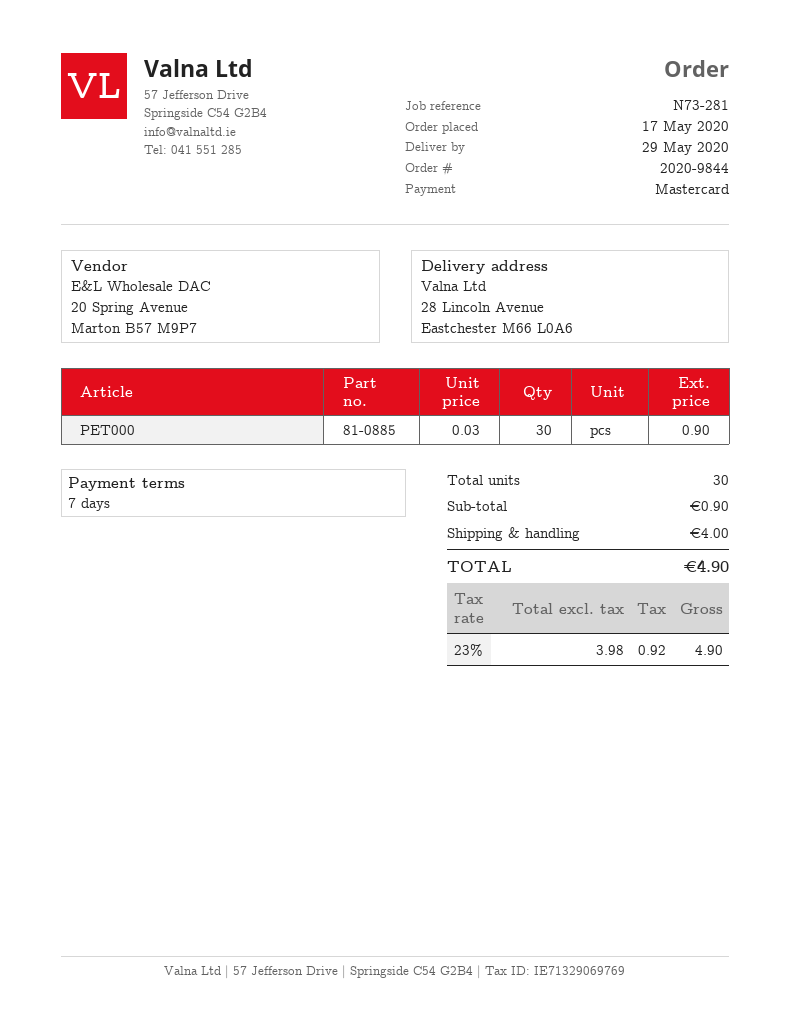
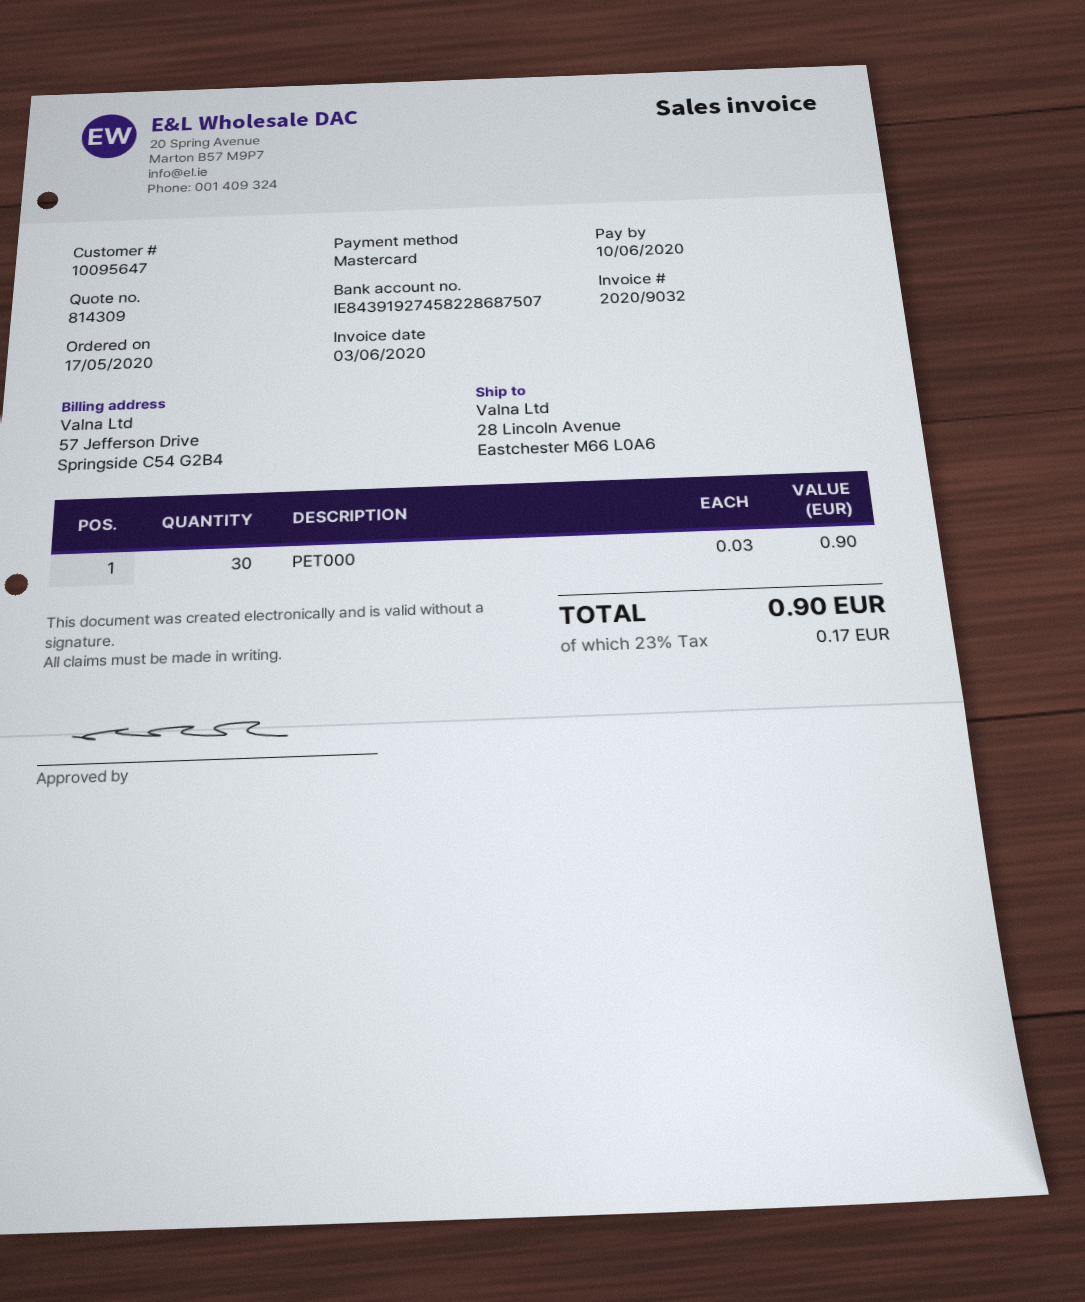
shipping: 4.00 -> none
tax: 23% = 0.92 -> 23% = 0.17
total: 4.90 -> 0.90

